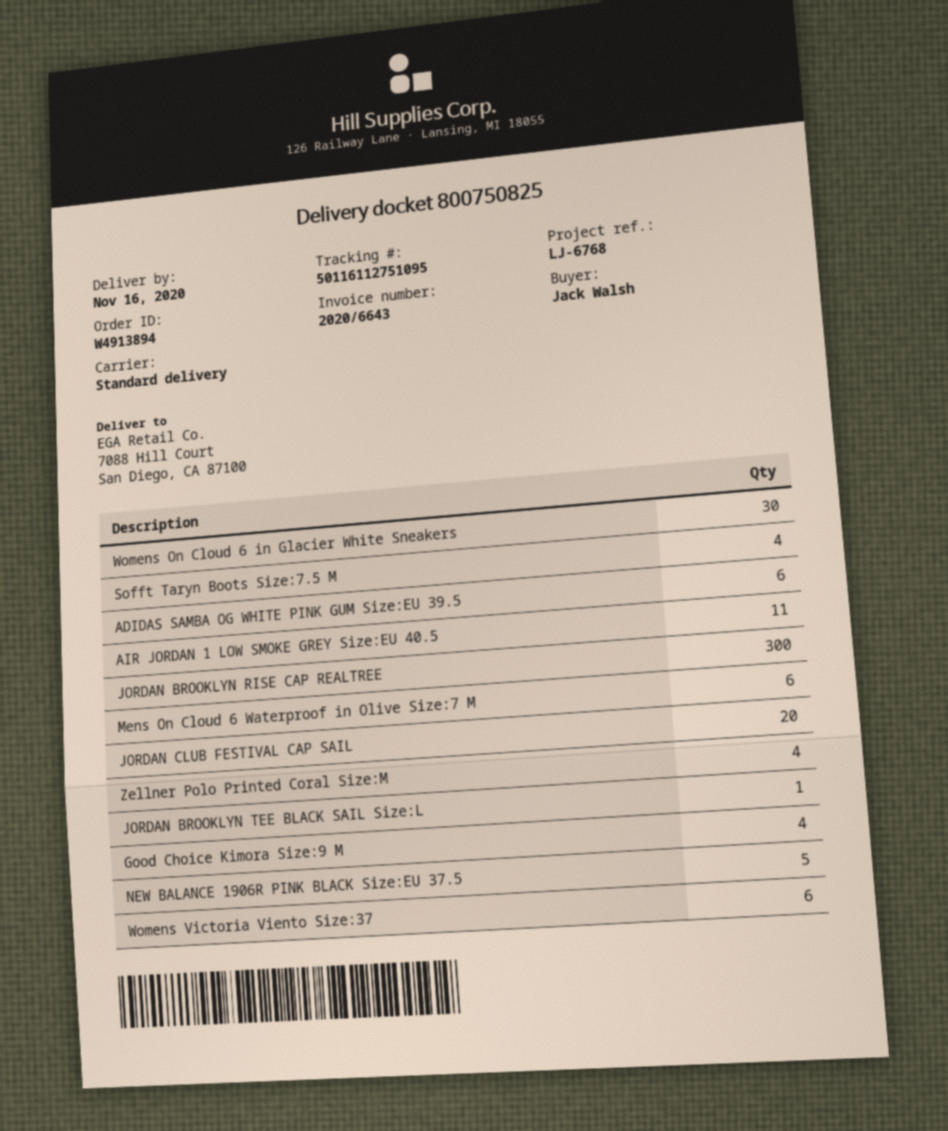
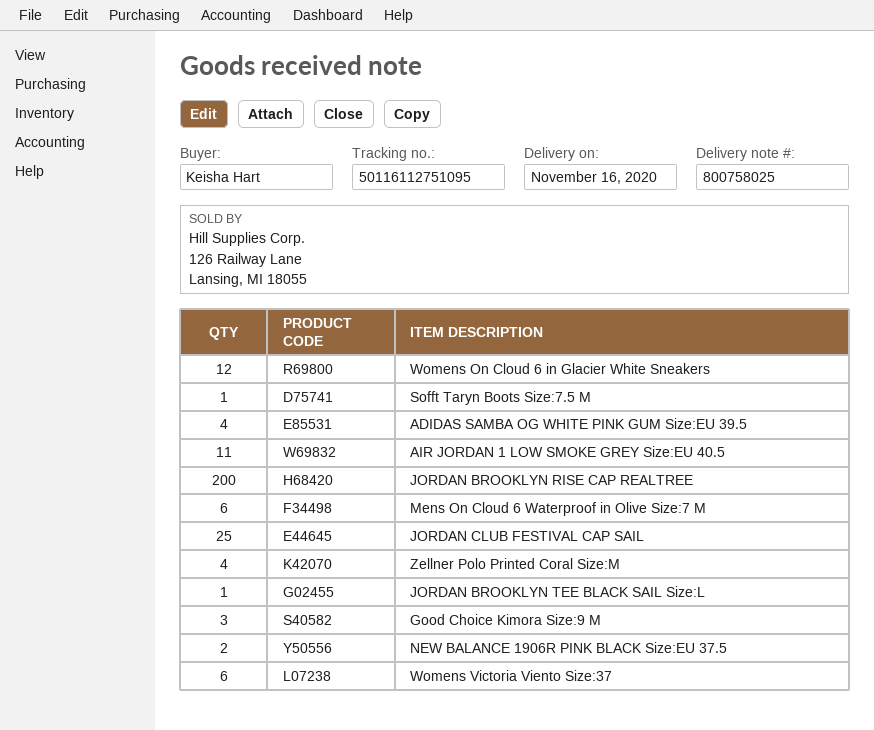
delivery note number: 800750825 -> 800758025
ordered by: Jack Walsh -> Keisha Hart
Womens On Cloud 6 in Glacier White Sneakers: 30 -> 12
Sofft Taryn Boots Size:7.5 M: 4 -> 1
ADIDAS SAMBA OG WHITE PINK GUM Size:EU 39.5: 6 -> 4
JORDAN BROOKLYN RISE CAP REALTREE: 300 -> 200
JORDAN CLUB FESTIVAL CAP SAIL: 20 -> 25
Good Choice Kimora Size:9 M: 4 -> 3
NEW BALANCE 1906R PINK BLACK Size:EU 37.5: 5 -> 2

